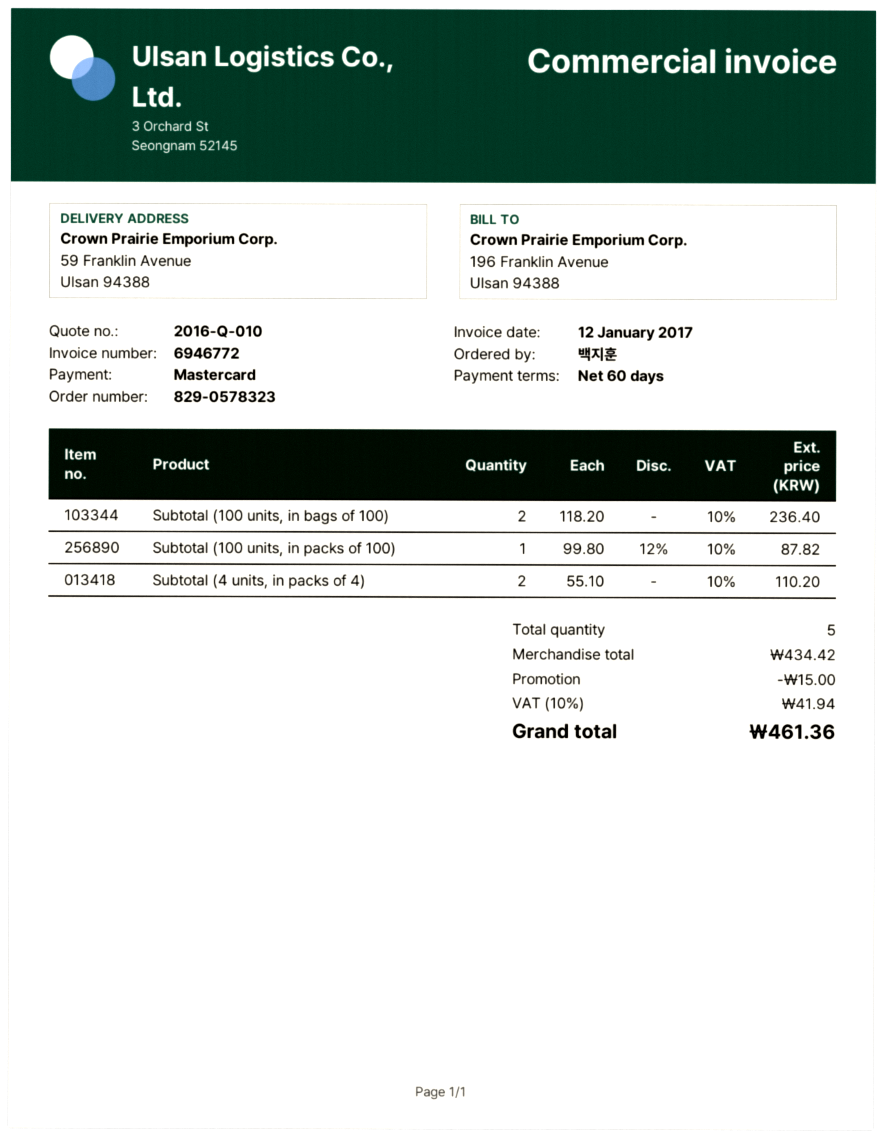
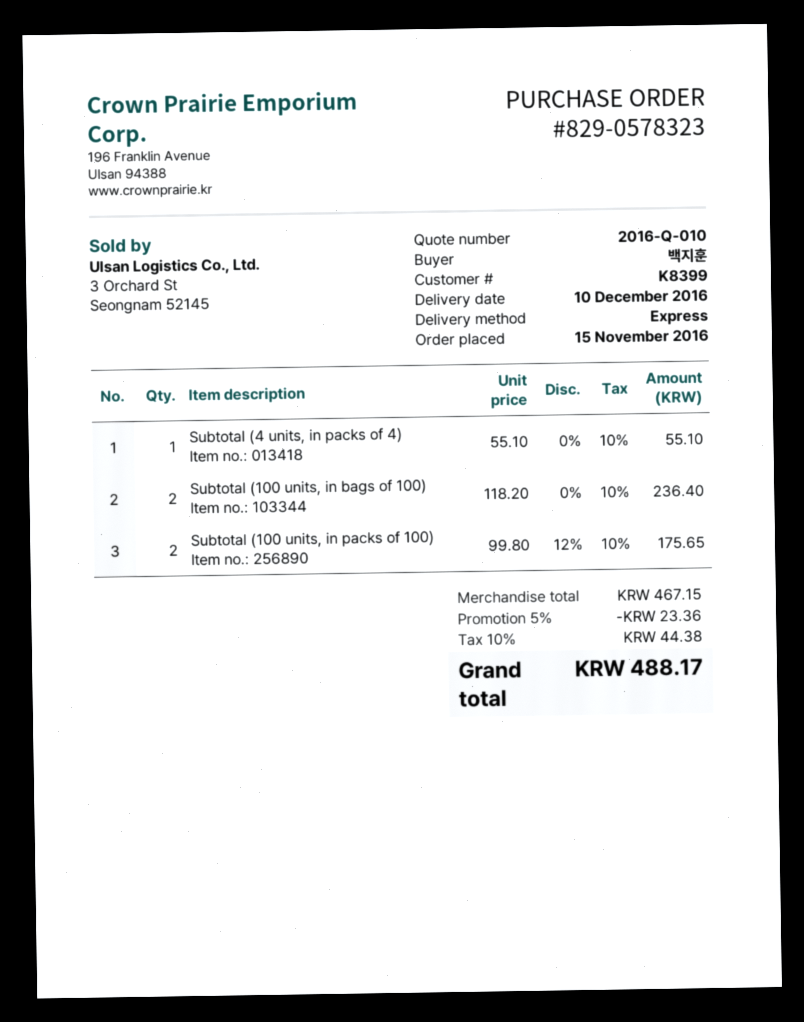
Subtotal (100 units, in packs of 100): 1 x 99.80 - 12% = 87.82 -> 2 x 99.80 - 12% = 175.65
Subtotal (4 units, in packs of 4): 2 x 55.10 = 110.20 -> 1 x 55.10 = 55.10
subtotal: 434.42 -> 467.15
discount: 15.00 -> 23.36
tax: 10% = 41.94 -> 10% = 44.38
total: 461.36 -> 488.17

